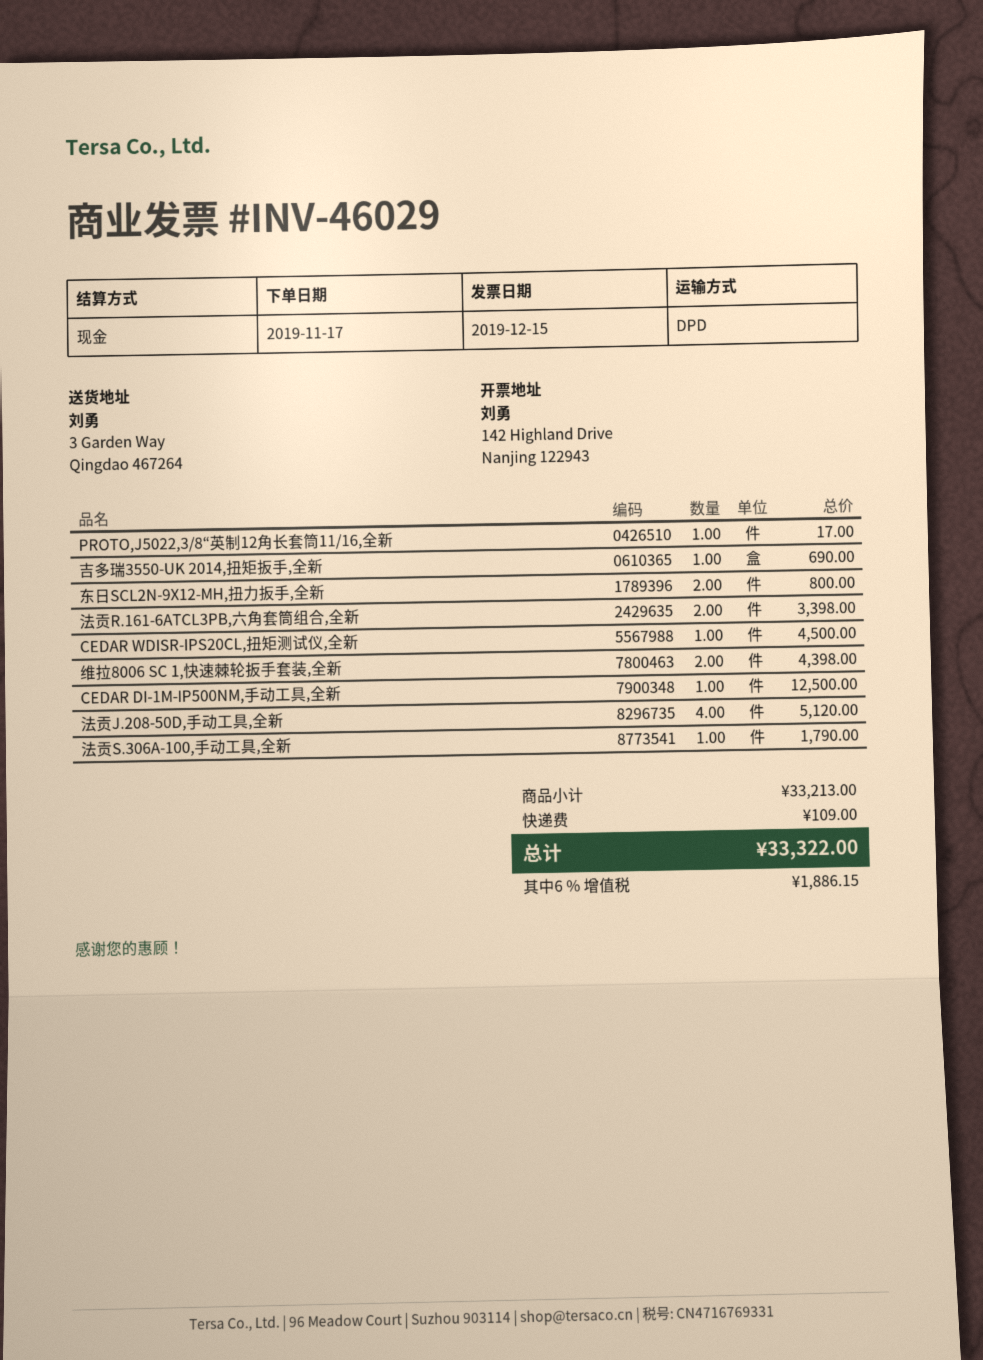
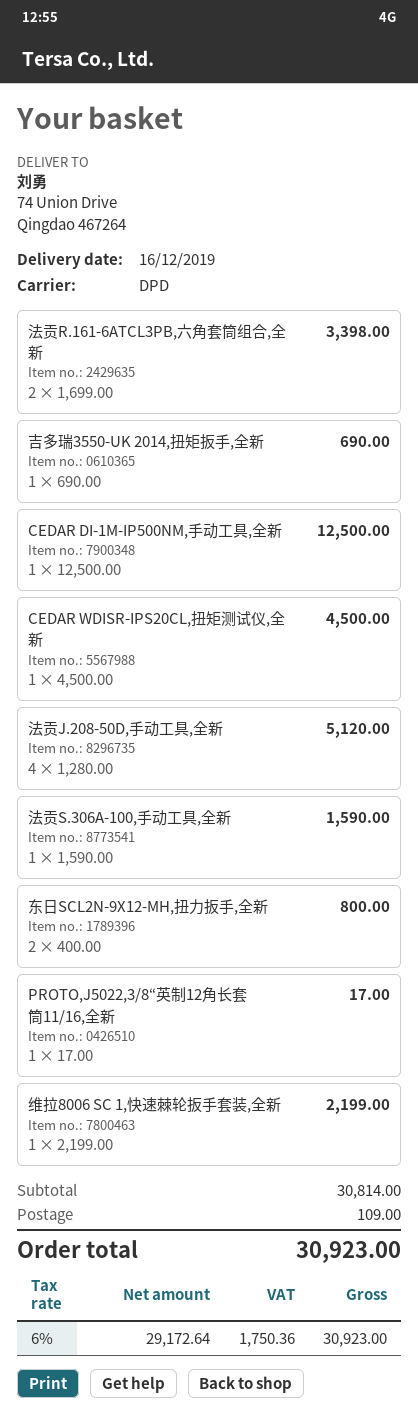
ship to: 3 Garden Way, Qingdao 467264 -> 74 Union Drive, Qingdao 467264
维拉8006 SC 1,快速棘轮扳手套装,全新: 2 for 4398.00 -> 1 for 2199.00
法贡S.306A-100,手动工具,全新: 1 for 1790.00 -> 1 for 1590.00
subtotal: 33213.00 -> 30814.00
tax: 6% = 1886.15 -> 6% = 1750.36
total: 33322.00 -> 30923.00

